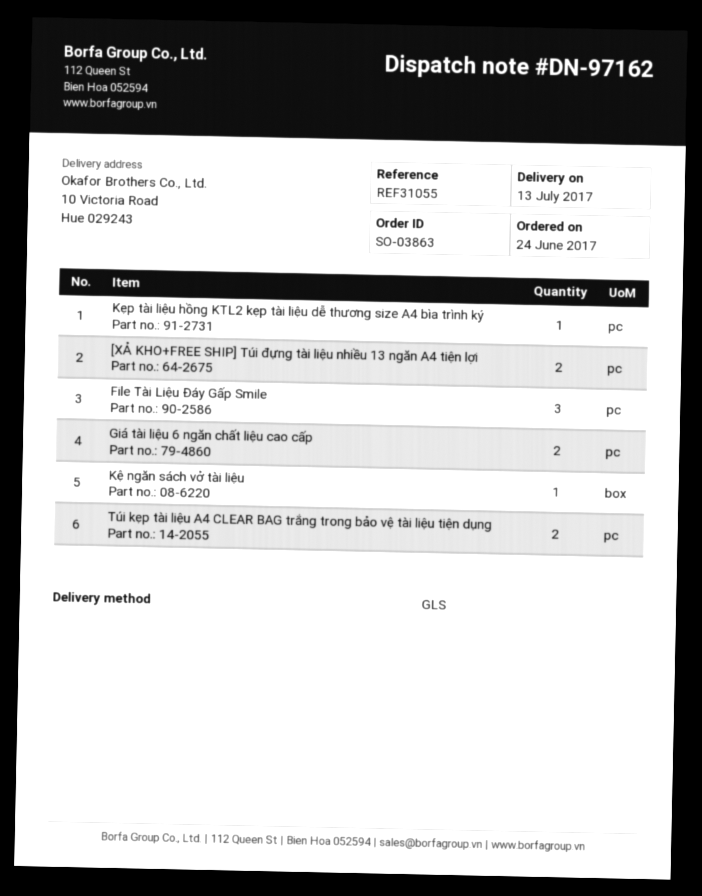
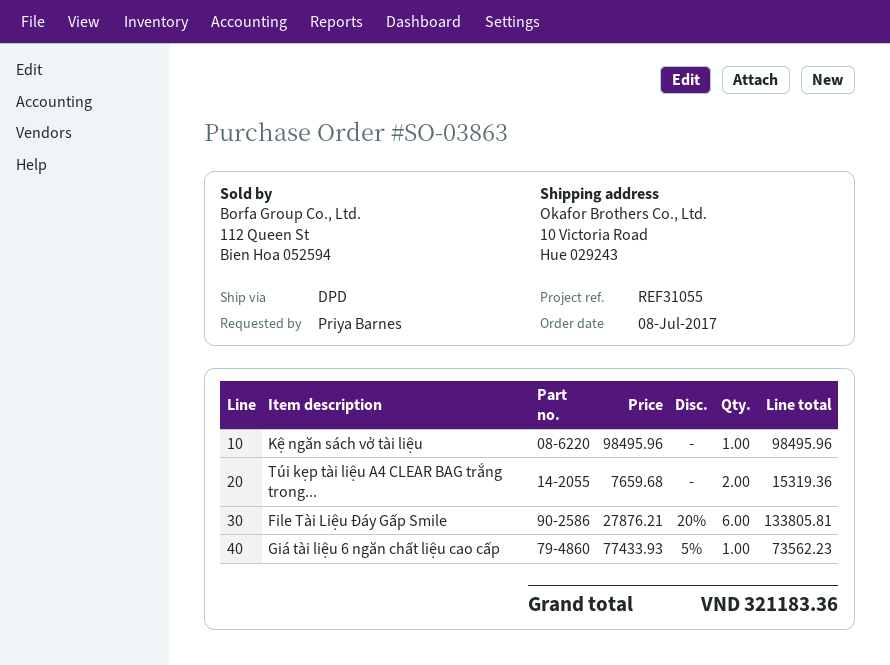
order date: 2017-06-24 -> 2017-07-08
shipping method: GLS -> DPD
Kẹp tài liệu hồng KTL2 kẹp tài liệu dễ thương size A4 bìa trình ký: 1 -> none
[XẢ KHO+FREE SHIP] Túi đựng tài liệu nhiều 13 ngăn A4 tiện lợi: 2 -> none
File Tài Liệu Đáy Gấp Smile: 3 -> 6
Giá tài liệu 6 ngăn chất liệu cao cấp: 2 -> 1

